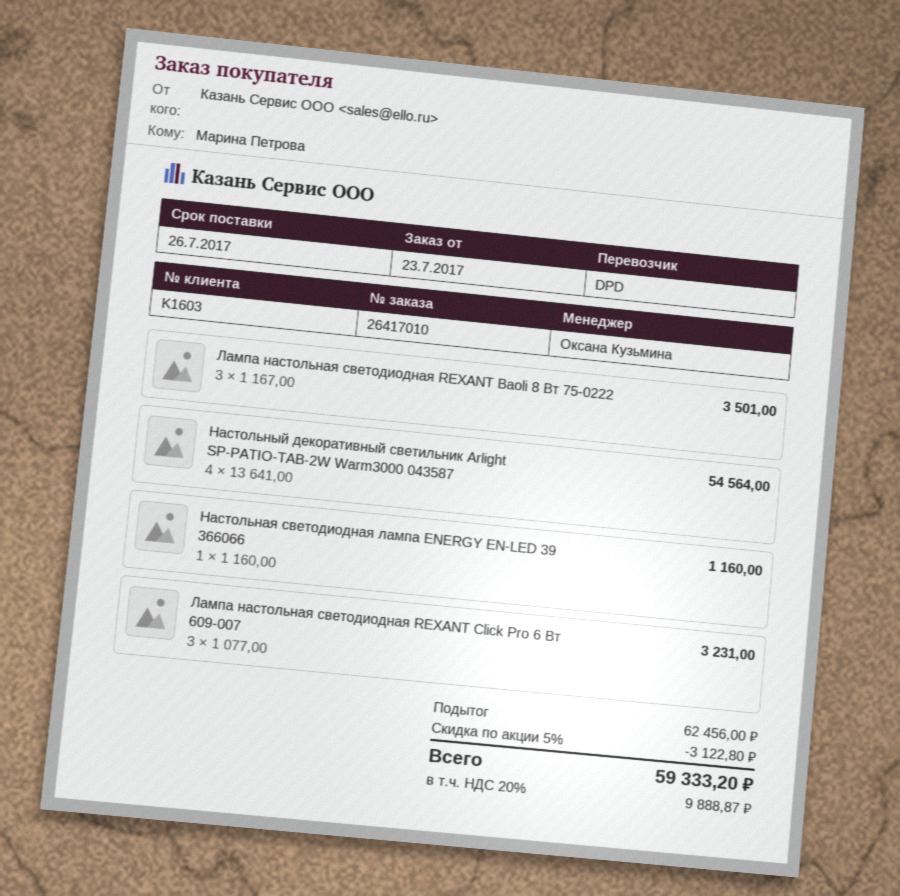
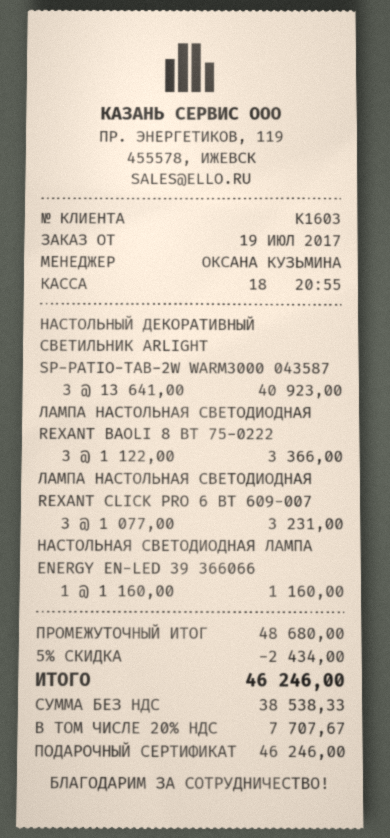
order date: 2017-07-23 -> 2017-07-19
Лампа настольная светодиодная REXANT Baoli 8 Вт 75-0222: 3 x 1167.00 = 3501.00 -> 3 x 1122.00 = 3366.00
Настольный декоративный светильник Arlight SP-PATIO-TAB-2W Warm3000 043587: 4 x 13641.00 = 54564.00 -> 3 x 13641.00 = 40923.00
subtotal: 62456.00 -> 48680.00
discount: 5% = 3122.80 -> 5% = 2434.00
tax: 20% = 9888.87 -> 20% = 7707.67
total: 59333.20 -> 46246.00

